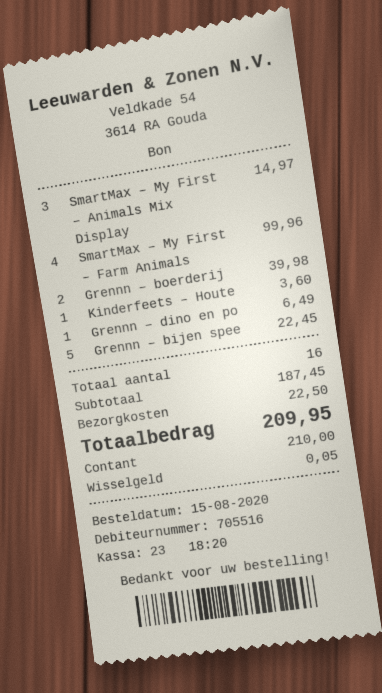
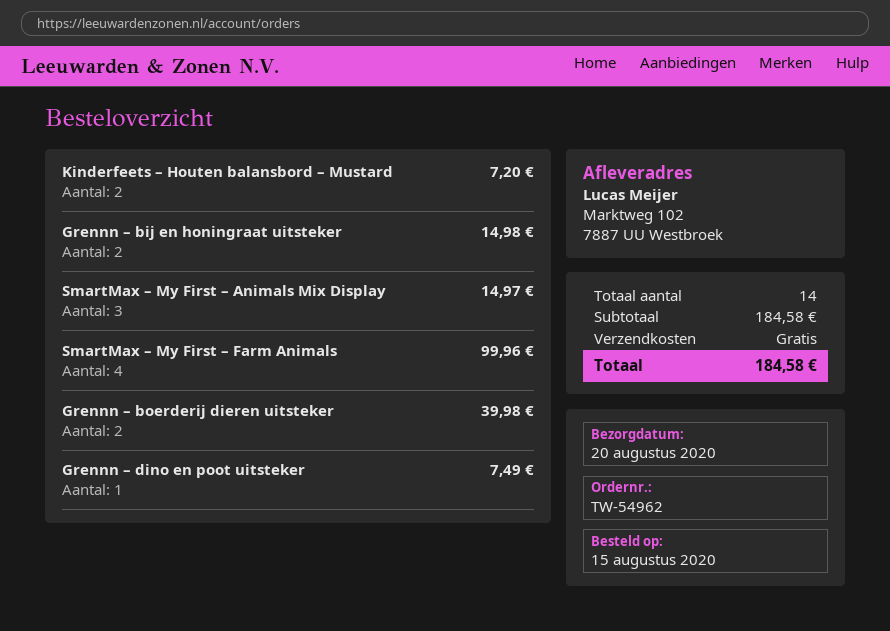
Kinderfeets – Houte: 1 for 3.60 -> 2 for 7.20
Grennn – dino en po: 1 for 6.49 -> 1 for 7.49
Grennn – bijen spee: 5 for 22.45 -> none
Grennn – bij en honingraat uitsteker: none -> 2 for 14.98
total quantity: 16 -> 14
subtotal: 187.45 -> 184.58
shipping: 22.50 -> 0.00
total: 209.95 -> 184.58

